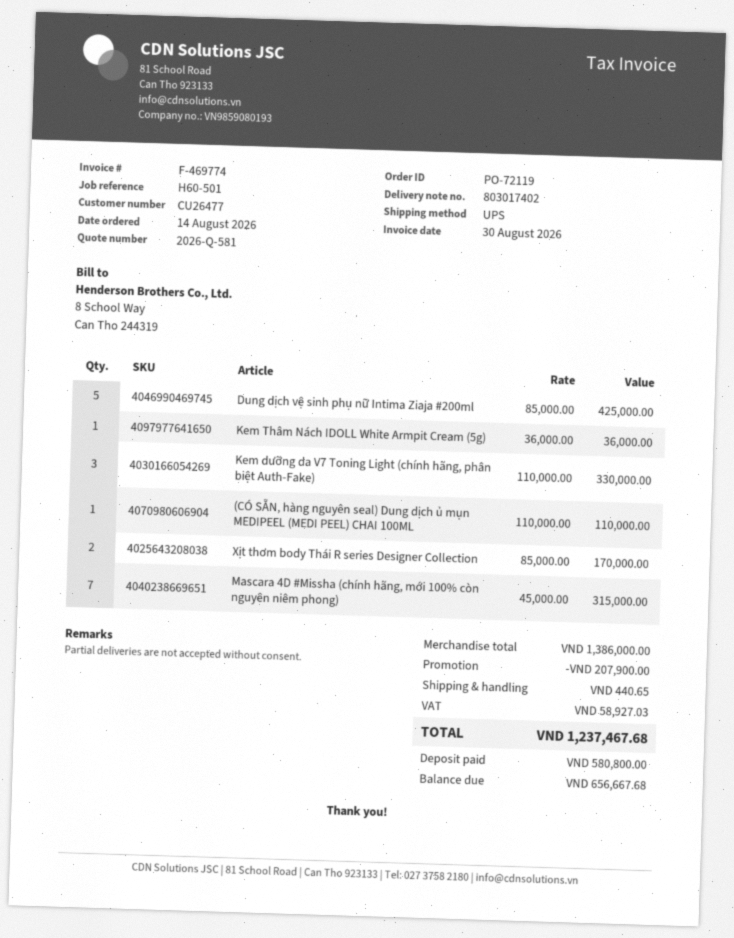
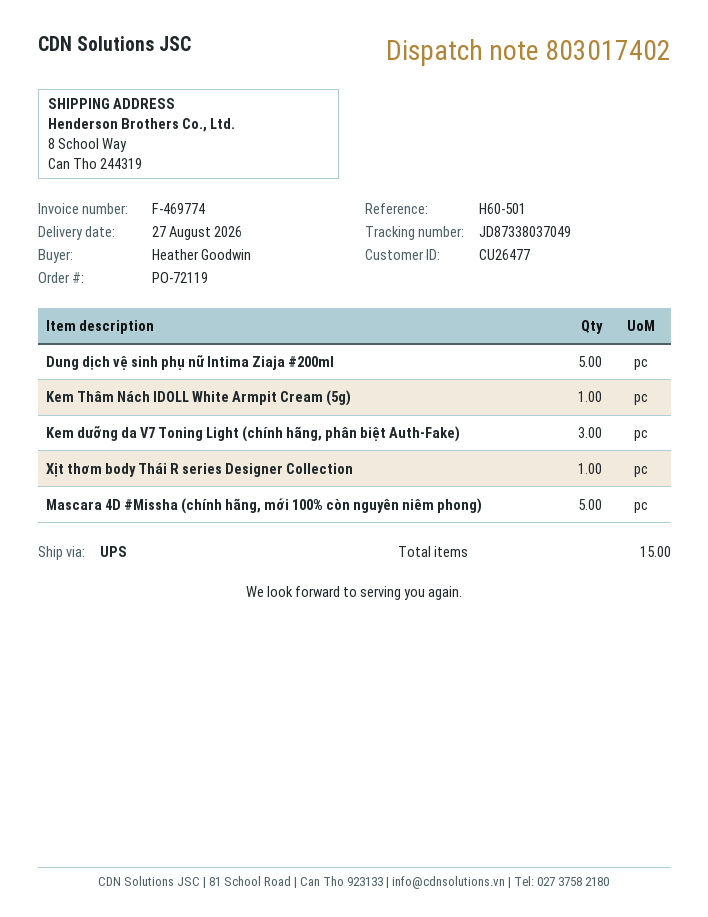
(CÓ SẴN, hàng nguyên seal) Dung dịch ủ mụn MEDIPEEL (MEDI PEEL) CHAI 100ML: 1 -> none
Xịt thơm body Thái R series Designer Collection: 2 -> 1
Mascara 4D #Missha (chính hãng, mới 100% còn nguyên niêm phong): 7 -> 5

